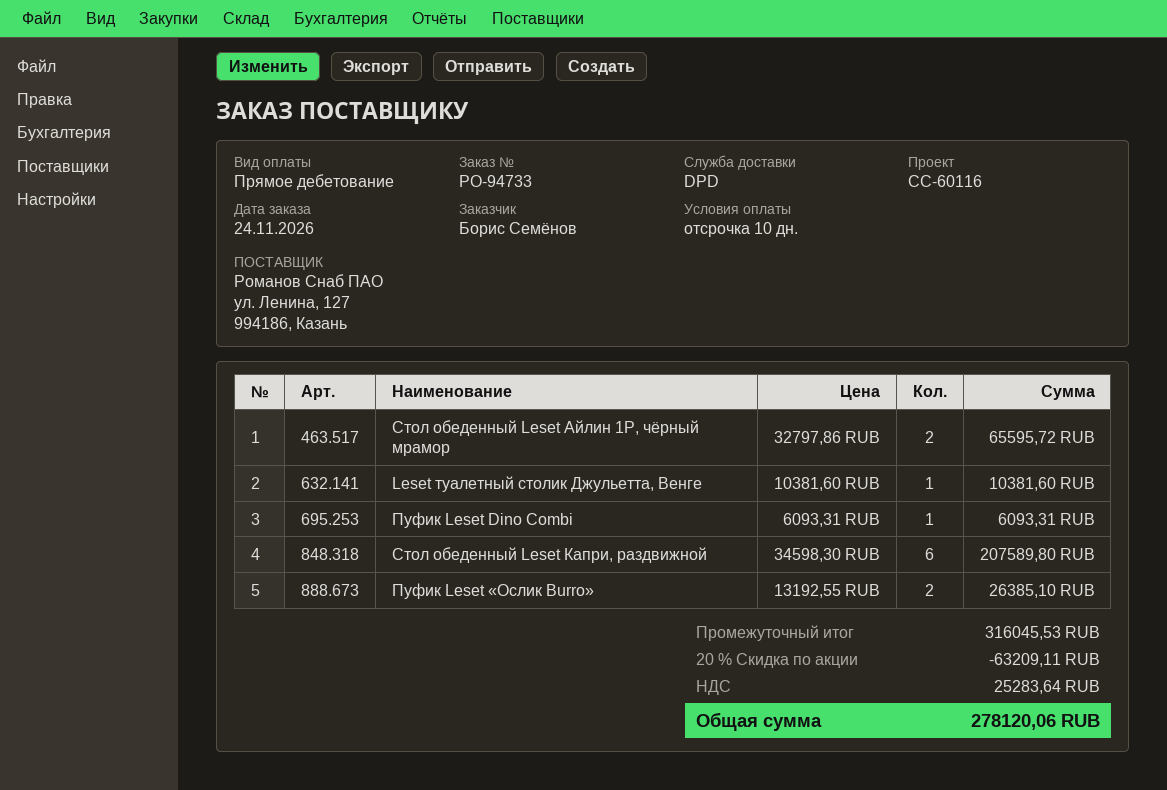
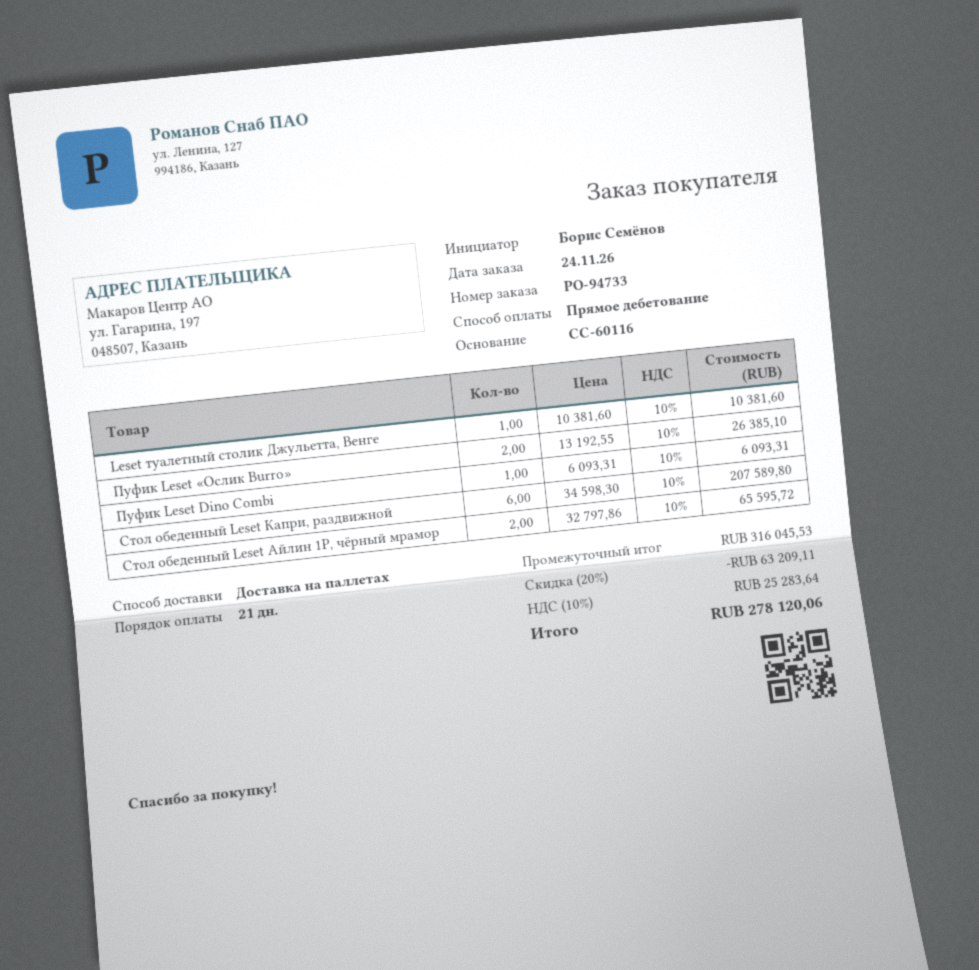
payment terms: 10 days -> 21 days
shipping method: DPD -> pallet freight

